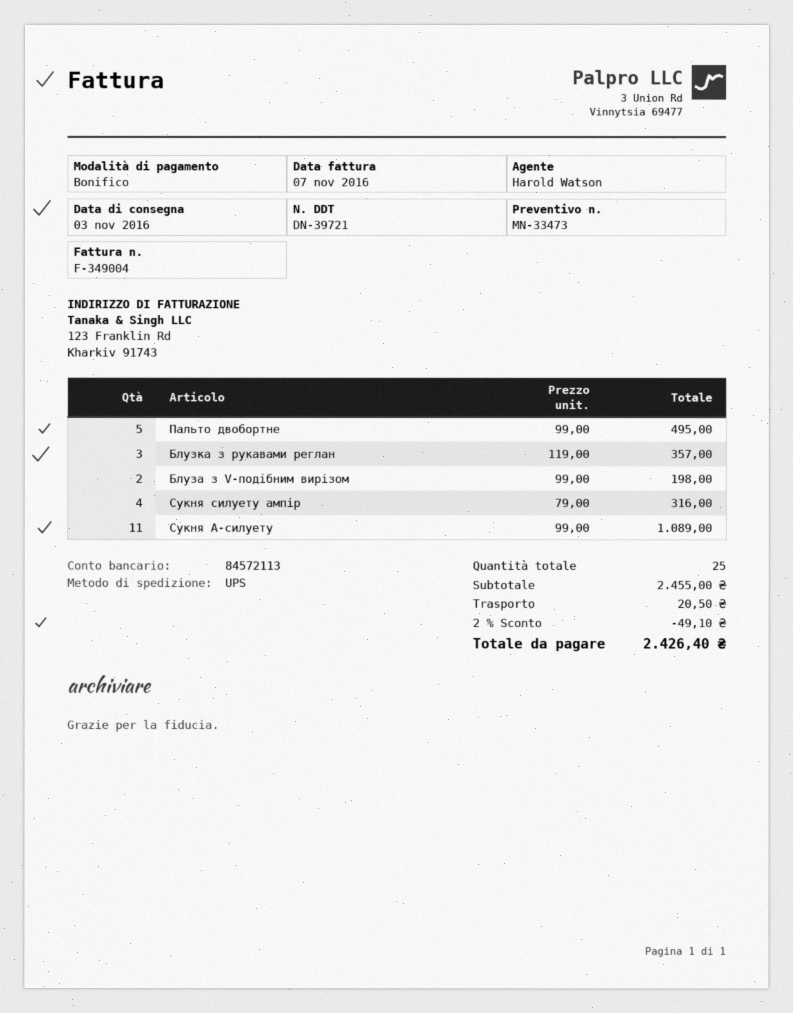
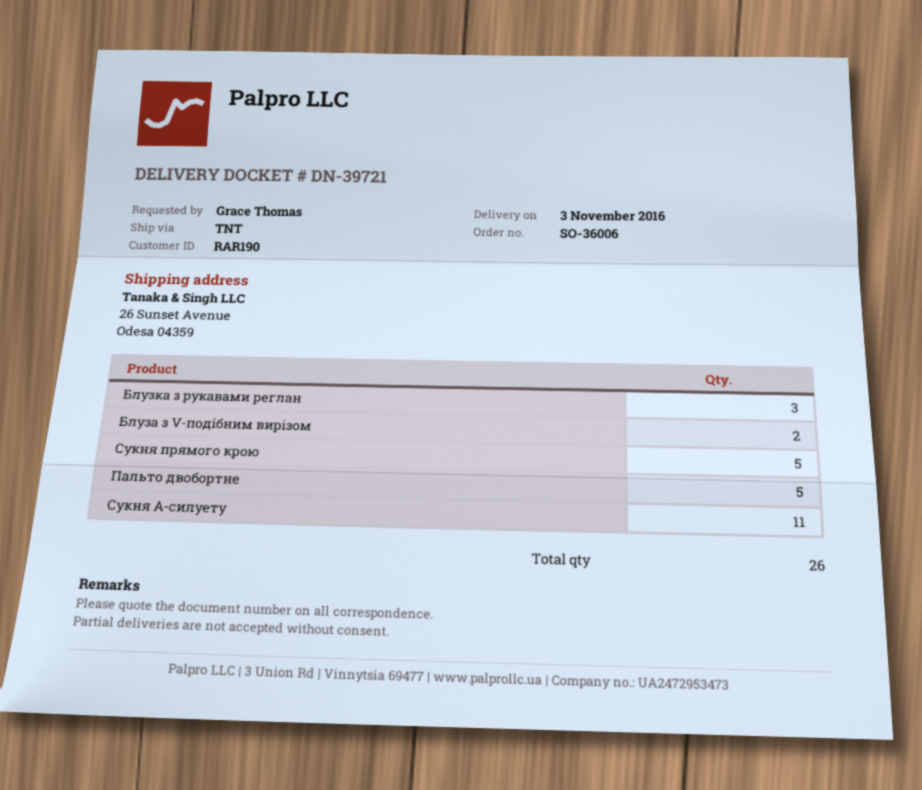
shipping method: UPS -> TNT
Сукня силуету ампір: 4 -> none
Сукня прямого крою: none -> 5
total quantity: 25 -> 26

